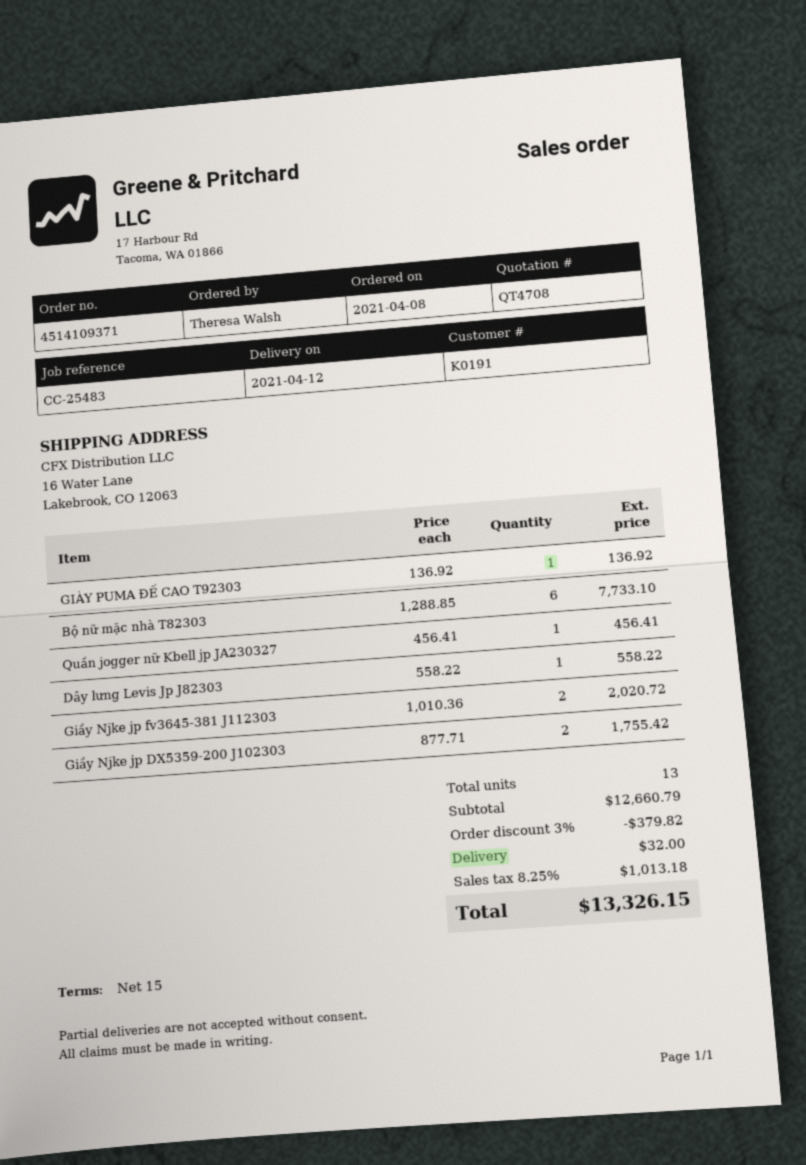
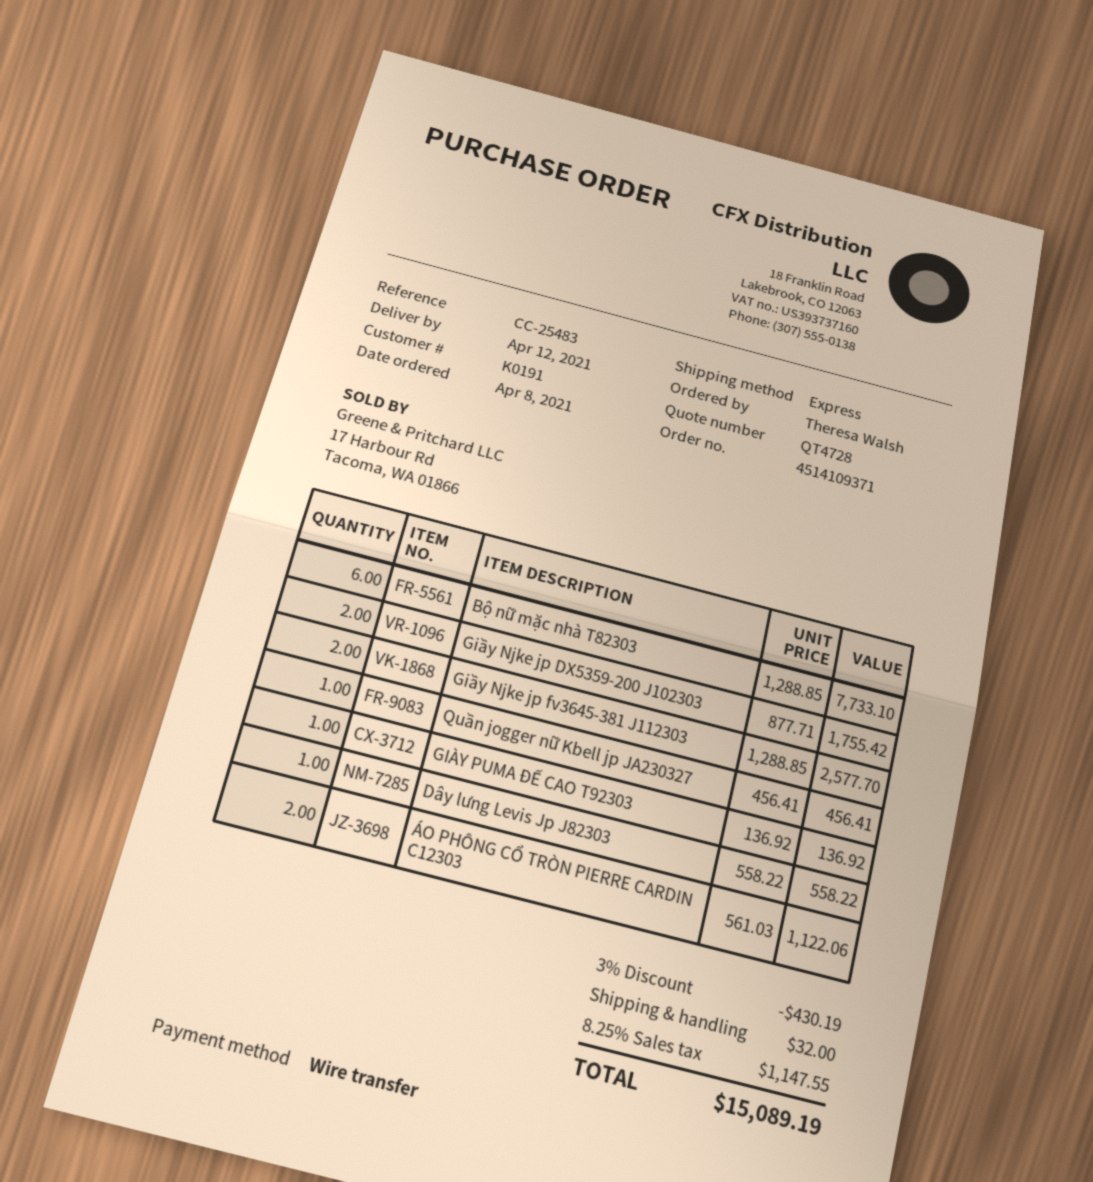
quote number: QT4708 -> QT4728
Giầy Njke jp fv3645-381 J112303: 2 x 1010.36 = 2020.72 -> 2 x 1288.85 = 2577.70
ÁO PHÔNG CỔ TRÒN PIERRE CARDIN C12303: none -> 2 x 561.03 = 1122.06
discount: 3% = 379.82 -> 3% = 430.19
tax: 8.25% = 1013.18 -> 8.25% = 1147.55
total: 13326.15 -> 15089.19

